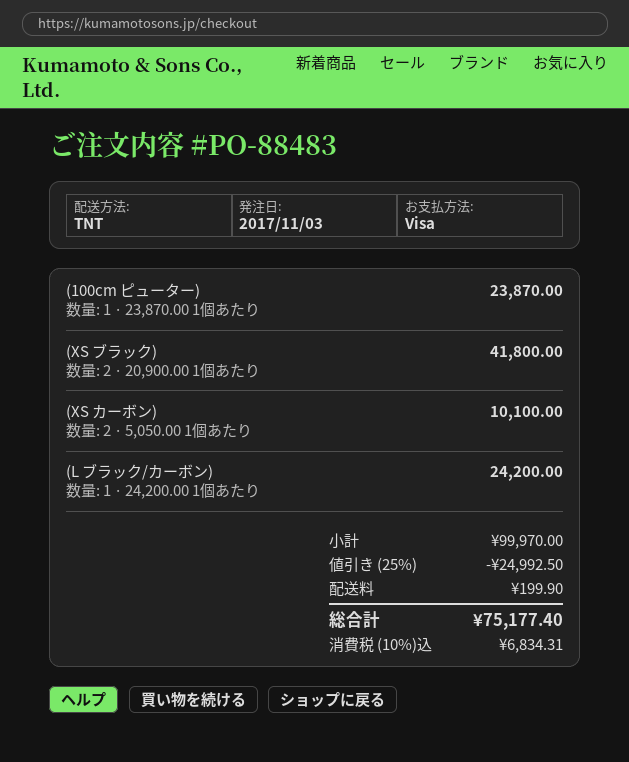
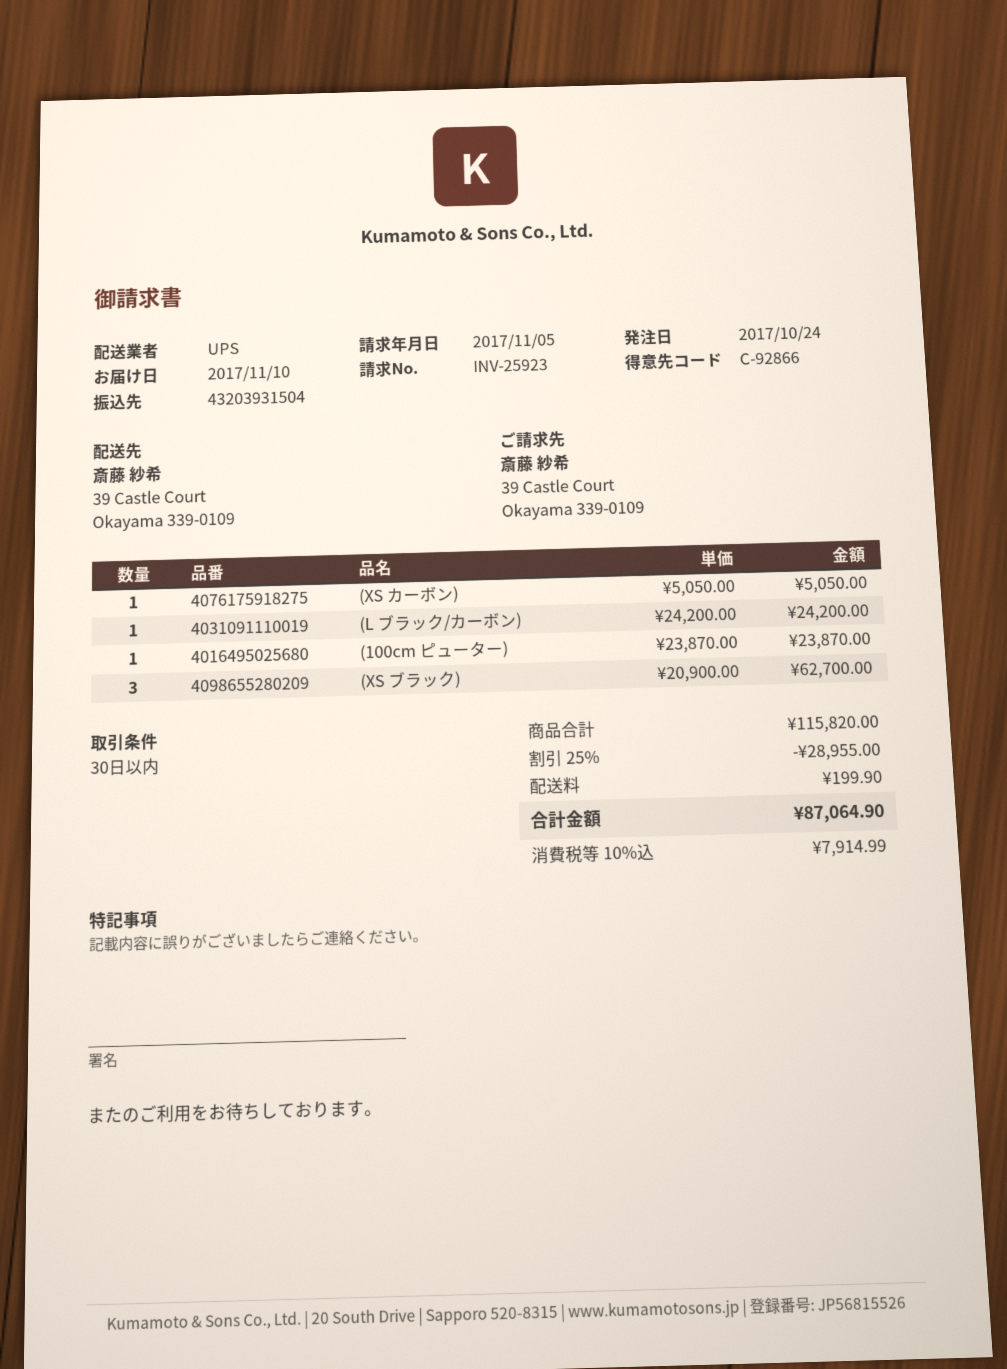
order date: 2017-11-03 -> 2017-10-24
shipping method: TNT -> UPS
(XS ブラック): 2 x 20900.00 = 41800.00 -> 3 x 20900.00 = 62700.00
(XS カーボン): 2 x 5050.00 = 10100.00 -> 1 x 5050.00 = 5050.00
subtotal: 99970.00 -> 115820.00
discount: 25% = 24992.50 -> 25% = 28955.00
tax: 10% = 6834.31 -> 10% = 7914.99
total: 75177.40 -> 87064.90

